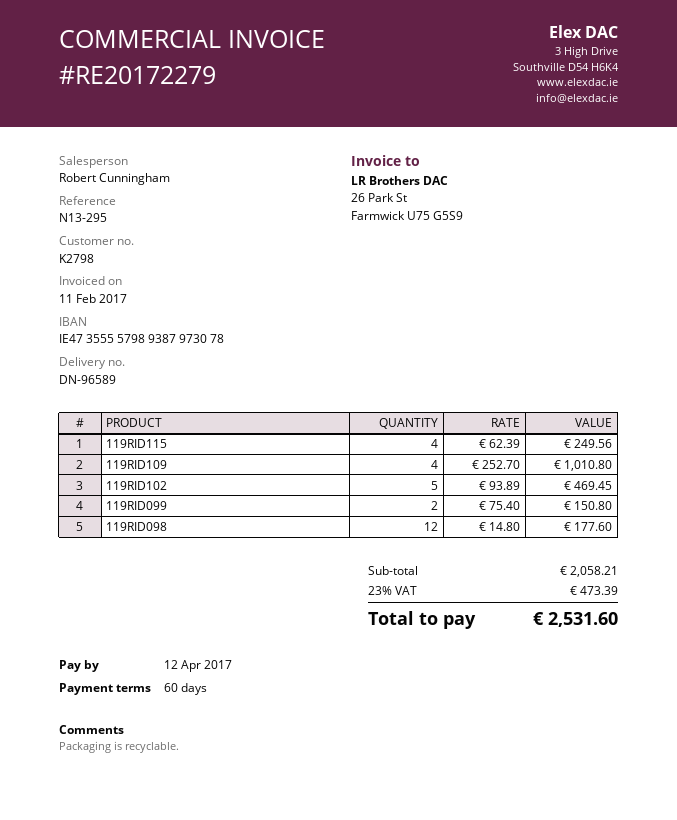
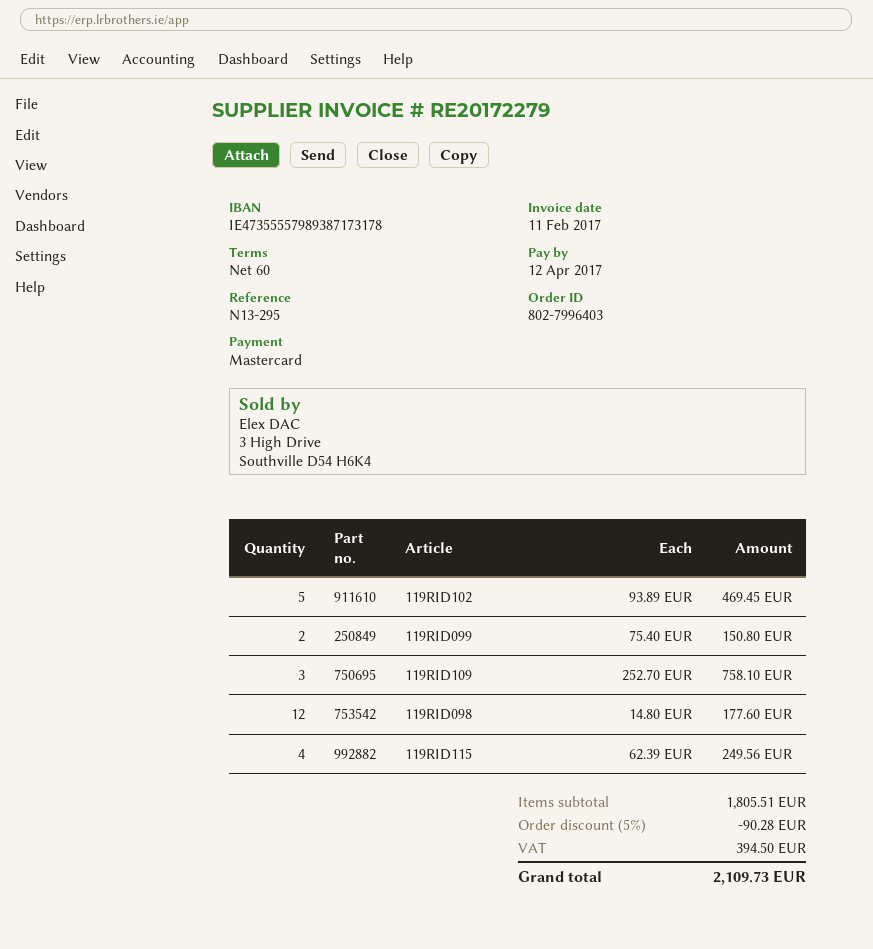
bank account: IE47355557989387973078 -> IE47355557989387173178
119RID109: 4 x 252.70 = 1010.80 -> 3 x 252.70 = 758.10
subtotal: 2058.21 -> 1805.51
discount: none -> 5% = 90.28
tax: 473.39 -> 394.50
total: 2531.60 -> 2109.73

